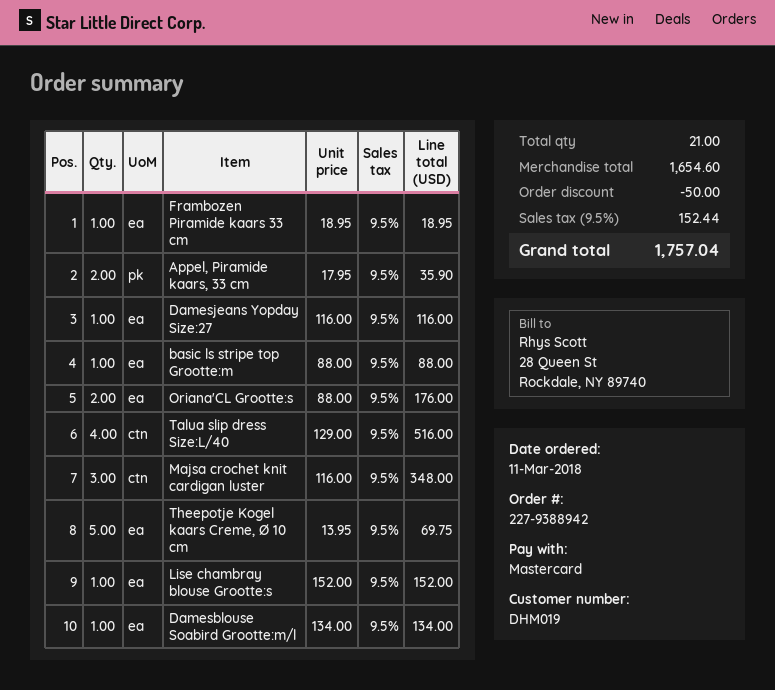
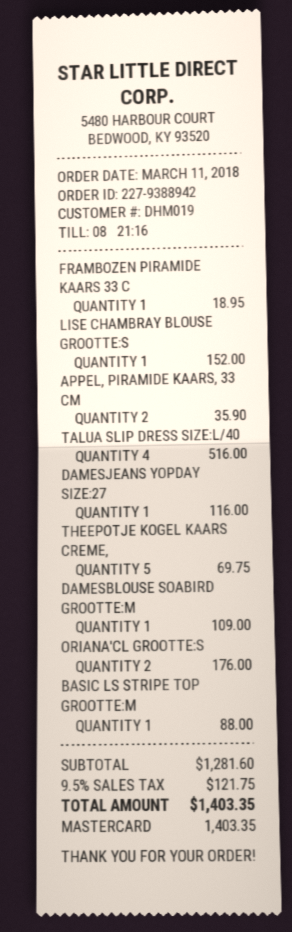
Majsa crochet knit cardigan luster: 3 for 348.00 -> none
Damesblouse Soabird Grootte:m/l: 1 for 134.00 -> 1 for 109.00
subtotal: 1654.60 -> 1281.60
discount: 50.00 -> none
tax: 9.5% = 152.44 -> 9.5% = 121.75
total: 1757.04 -> 1403.35

